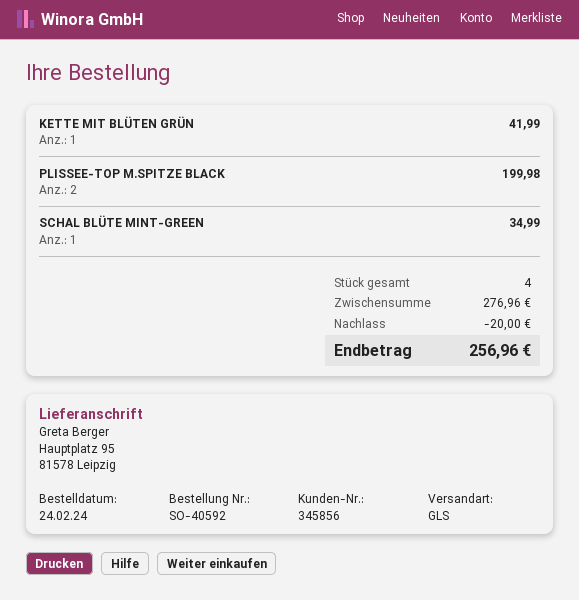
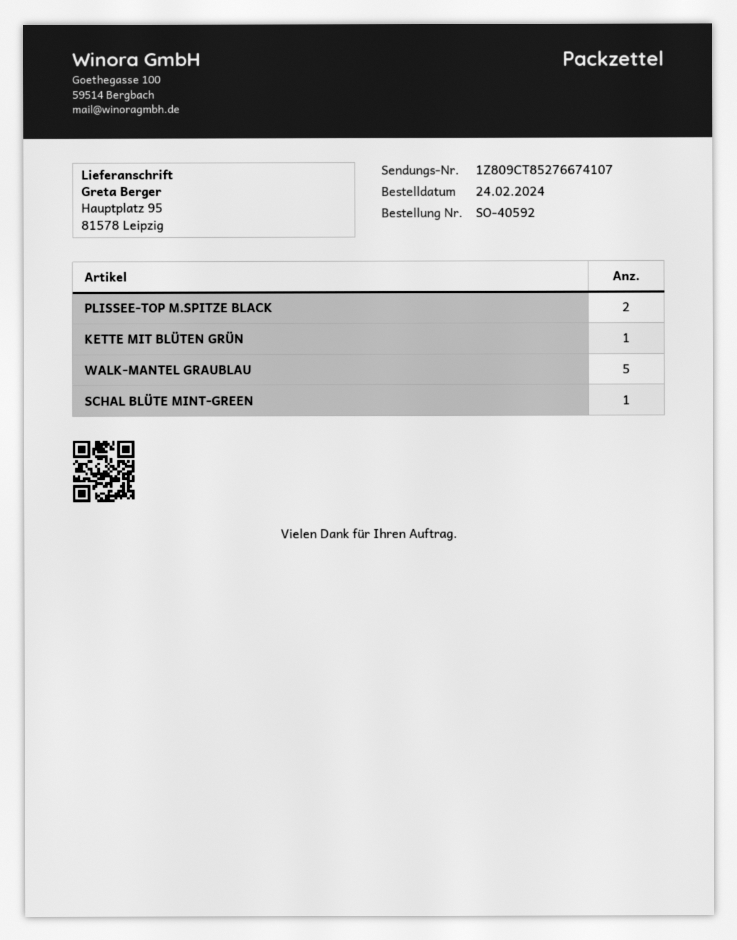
WALK-MANTEL GRAUBLAU: none -> 5

